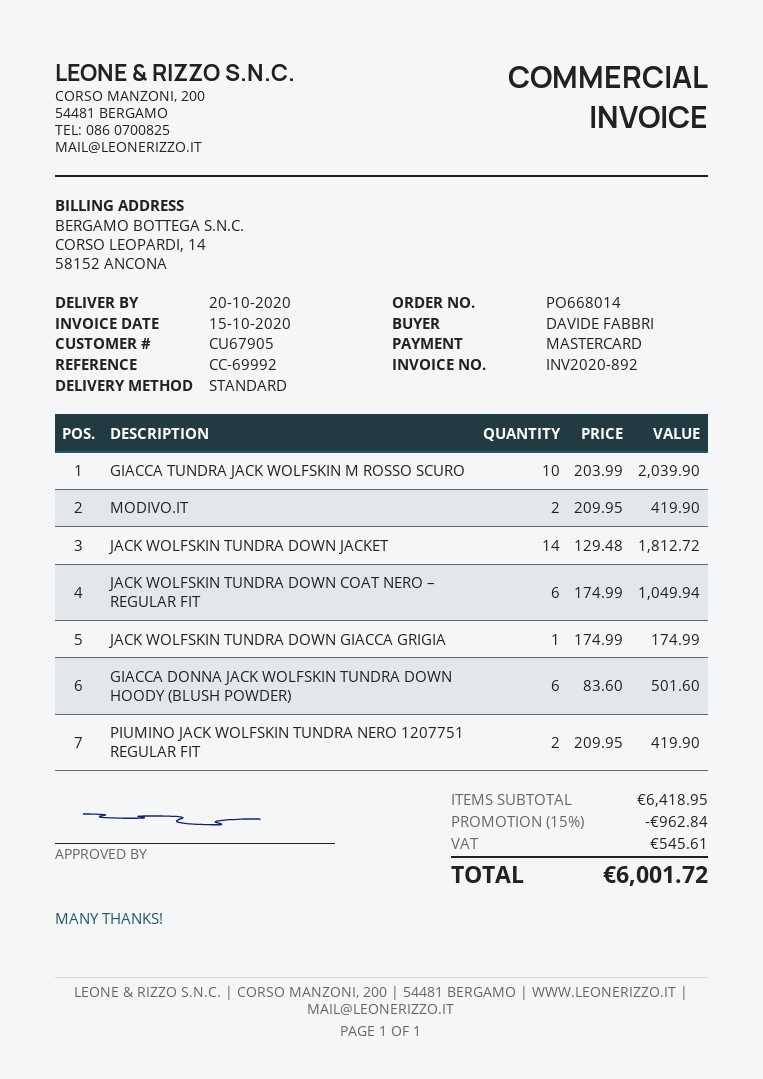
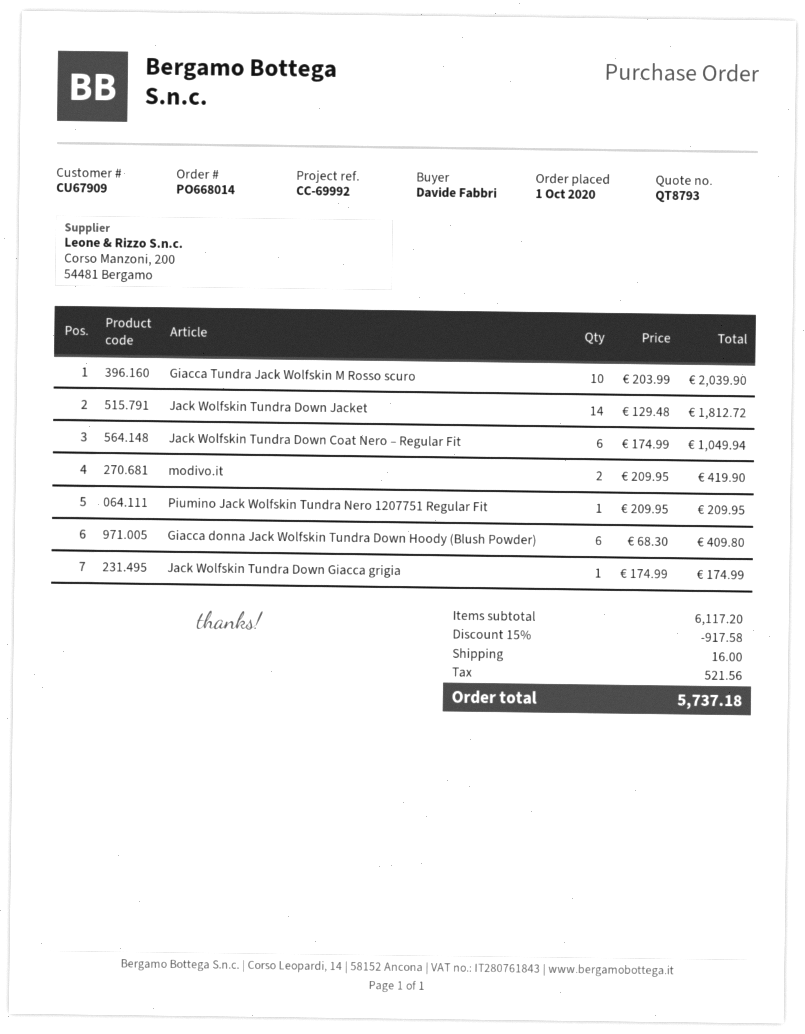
customer number: CU67905 -> CU67909
GIACCA DONNA JACK WOLFSKIN TUNDRA DOWN HOODY (BLUSH POWDER): 6 x 83.60 = 501.60 -> 6 x 68.30 = 409.80
PIUMINO JACK WOLFSKIN TUNDRA NERO 1207751 REGULAR FIT: 2 x 209.95 = 419.90 -> 1 x 209.95 = 209.95
subtotal: 6418.95 -> 6117.20
discount: 15% = 962.84 -> 15% = 917.58
shipping: none -> 16.00
tax: 545.61 -> 521.56
total: 6001.72 -> 5737.18

